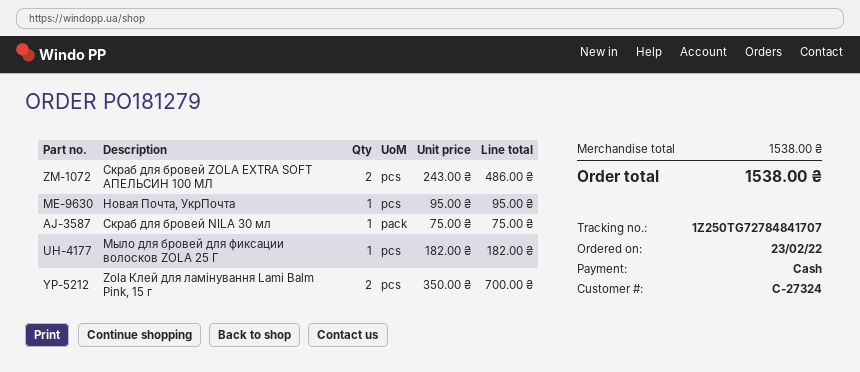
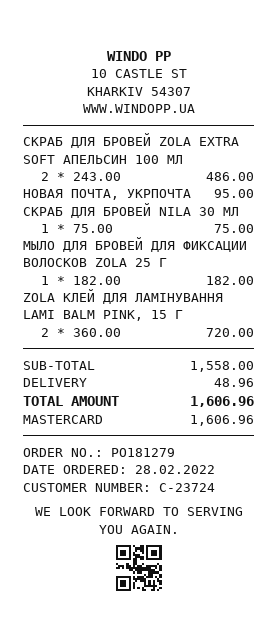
order date: 2022-02-23 -> 2022-02-28
customer number: C-27324 -> C-23724
payment method: cash -> Mastercard
Zola Клей для ламінування Lami Balm Pink, 15 г: 2 x 350.00 = 700.00 -> 2 x 360.00 = 720.00
subtotal: 1538.00 -> 1558.00
shipping: none -> 48.96
total: 1538.00 -> 1606.96

